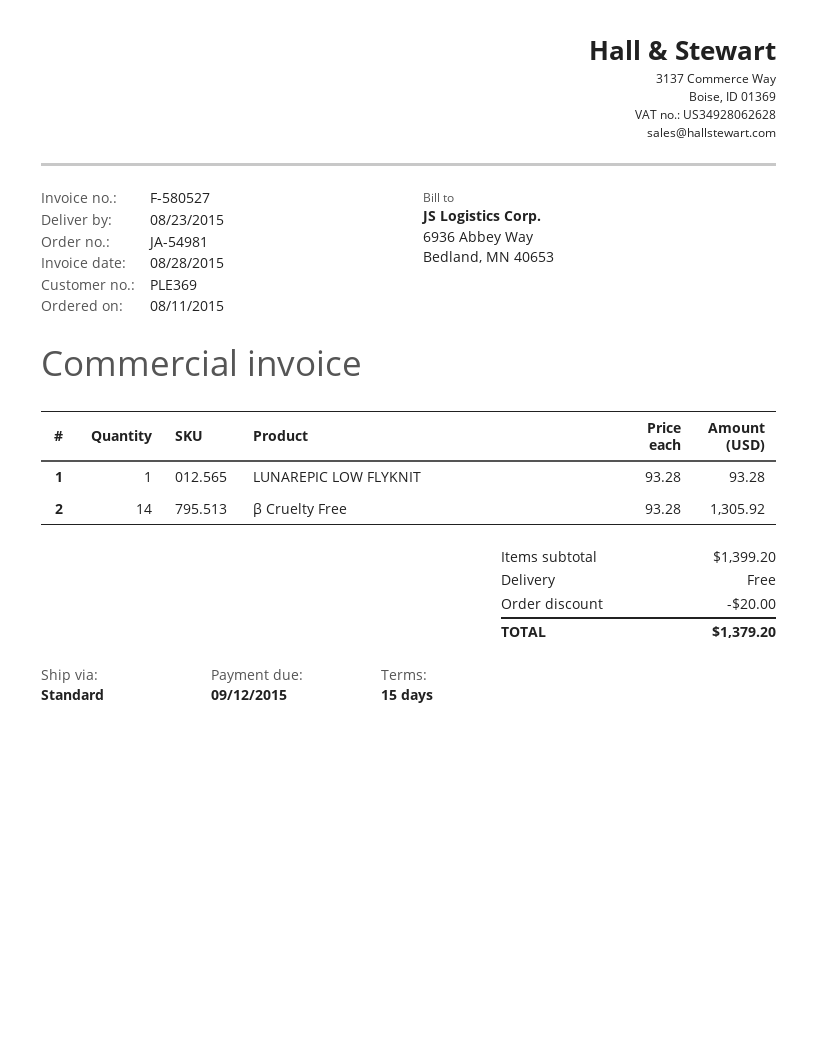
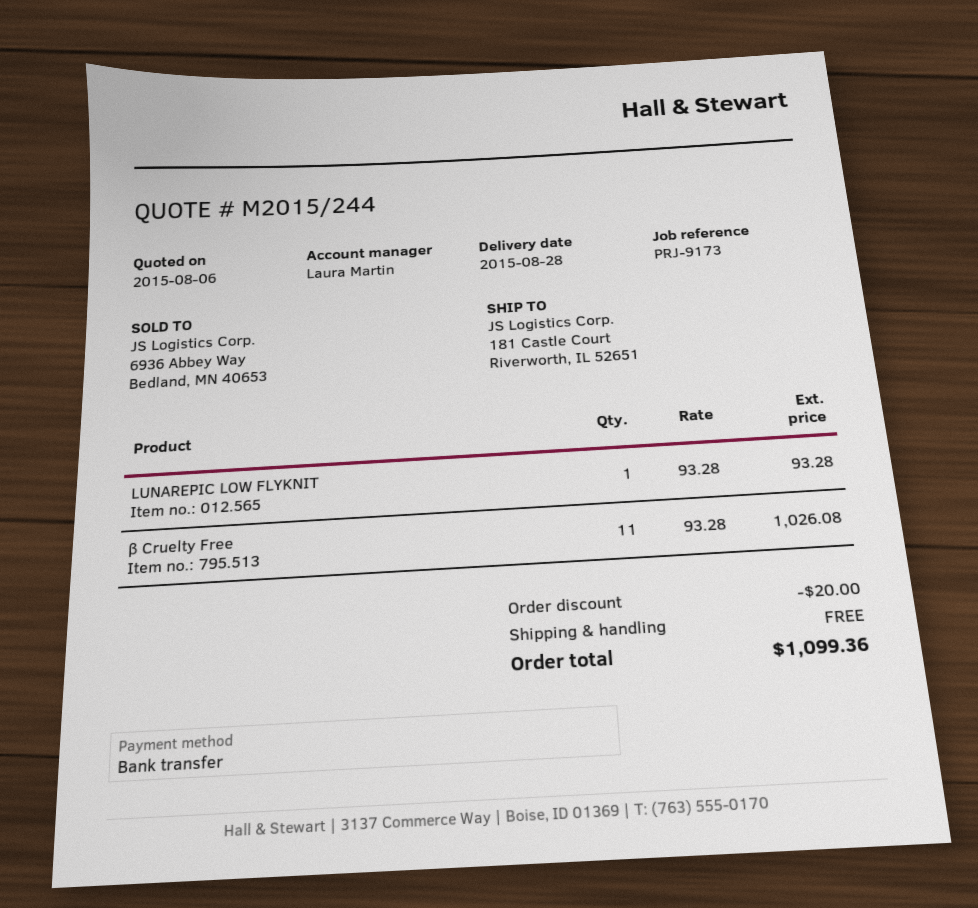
delivery date: 2015-08-23 -> 2015-08-28
β Cruelty Free: 14 x 93.28 = 1305.92 -> 11 x 93.28 = 1026.08
total: 1379.20 -> 1099.36

